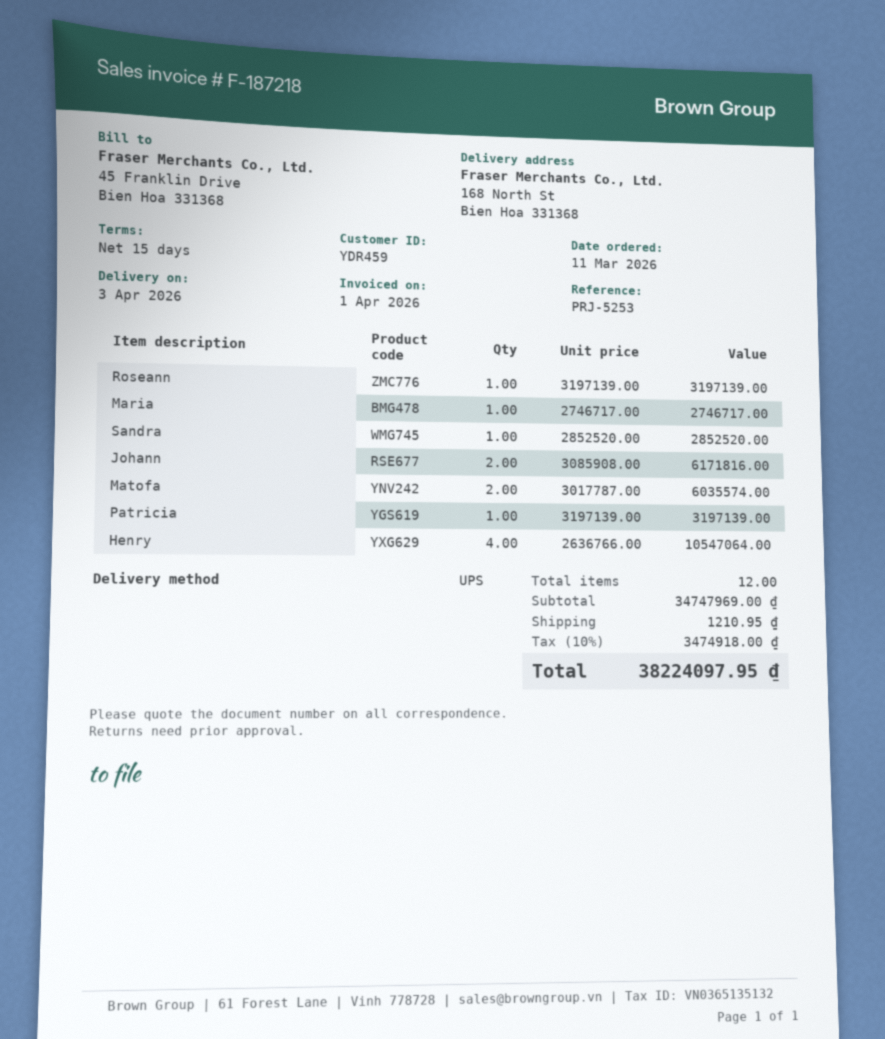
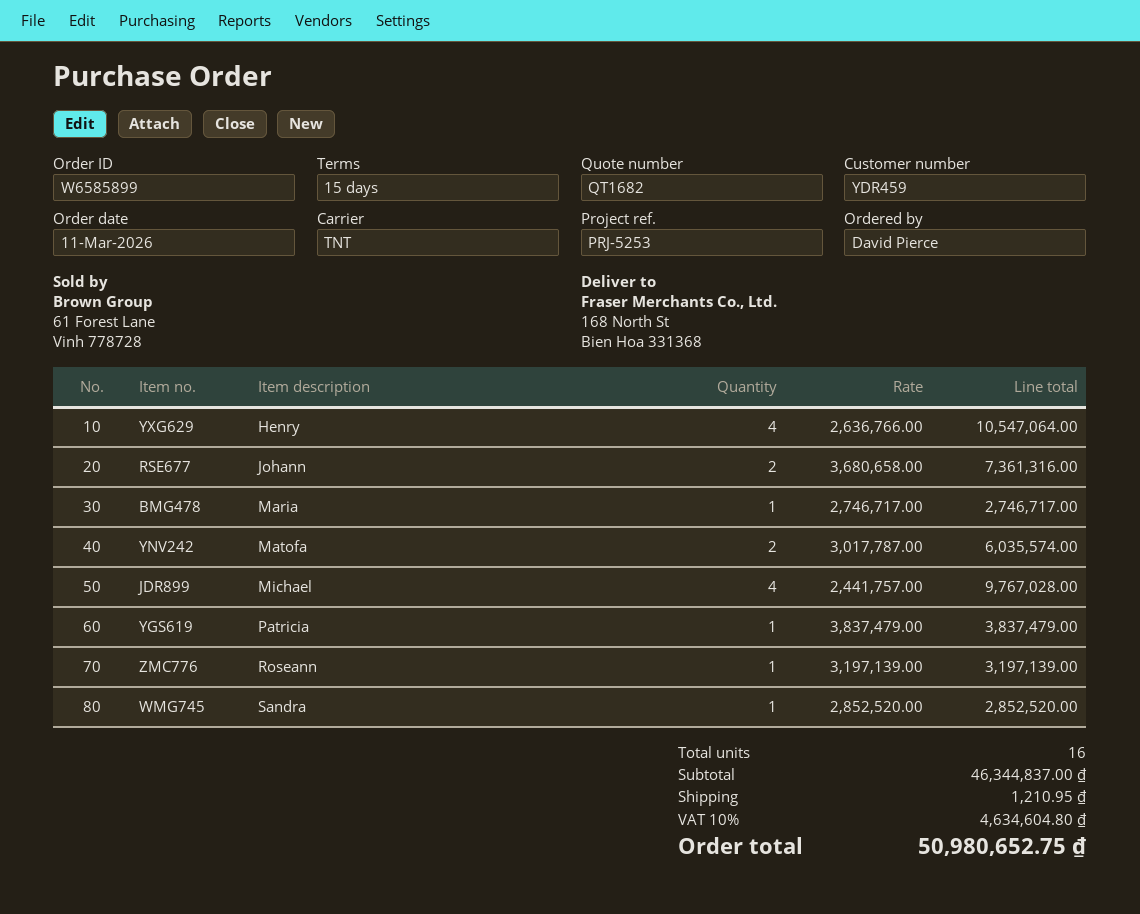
shipping method: UPS -> TNT
Johann: 2 x 3085908.00 = 6171816.00 -> 2 x 3680658.00 = 7361316.00
Patricia: 1 x 3197139.00 = 3197139.00 -> 1 x 3837479.00 = 3837479.00
Michael: none -> 4 x 2441757.00 = 9767028.00
total quantity: 12 -> 16
subtotal: 34747969.00 -> 46344837.00
tax: 10% = 3474918.00 -> 10% = 4634604.80
total: 38224097.95 -> 50980652.75

